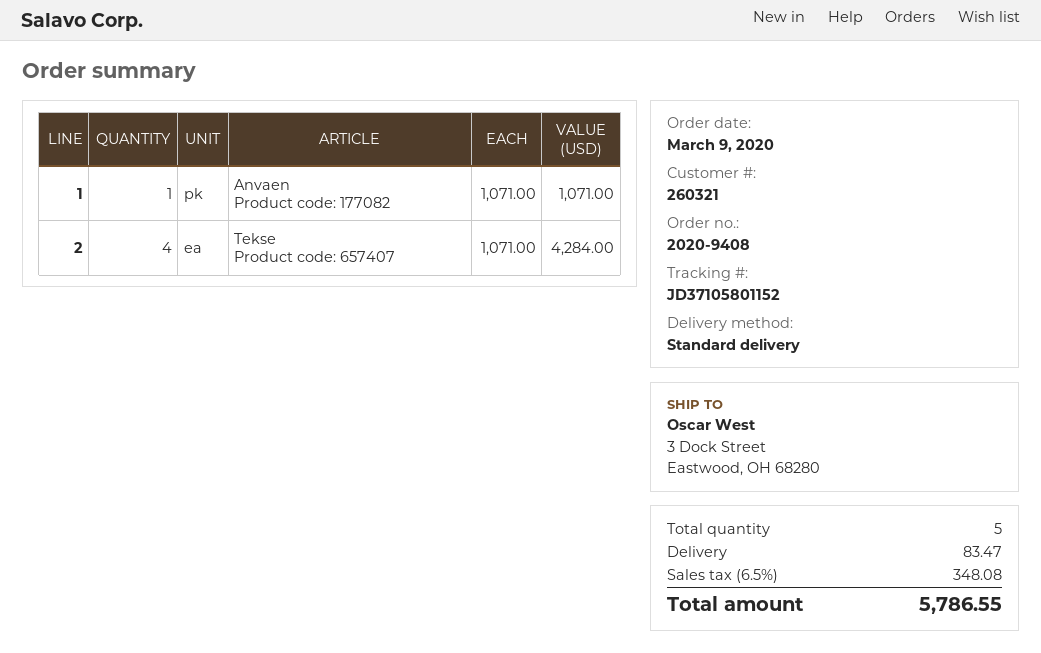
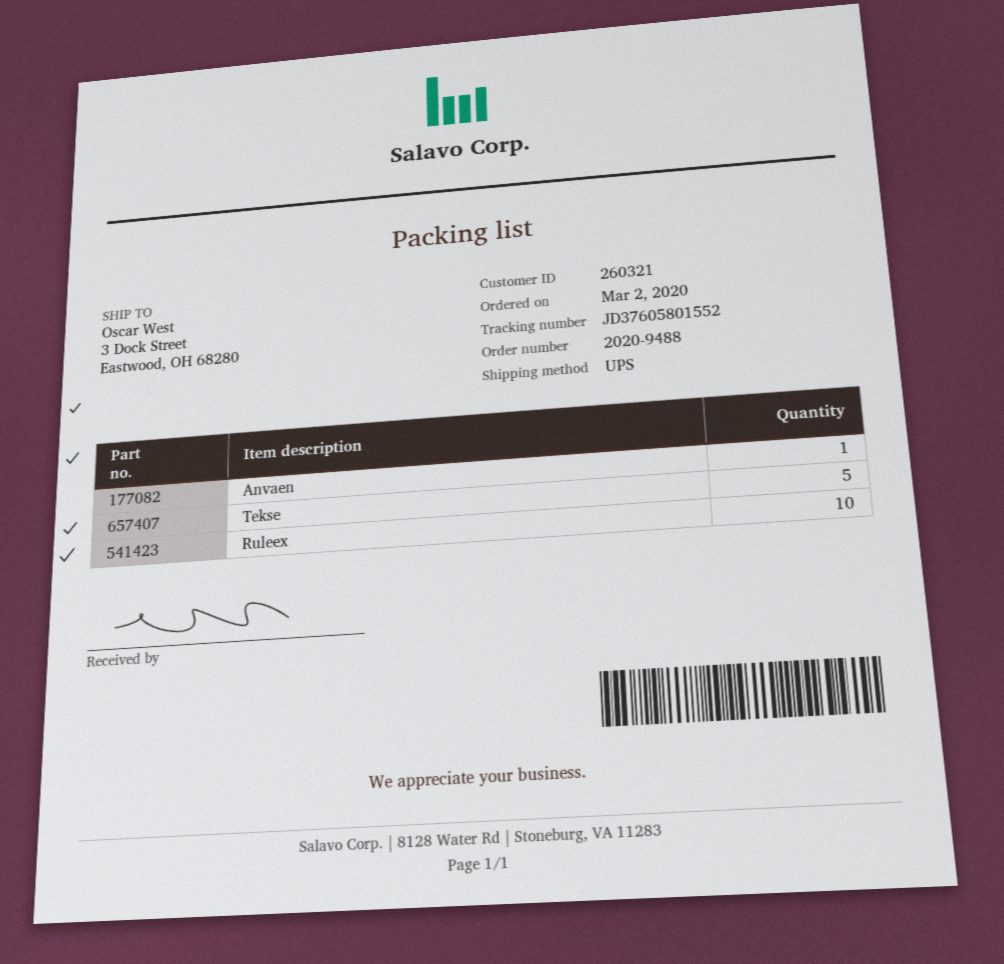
order number: 2020-9408 -> 2020-9488
order date: 2020-03-09 -> 2020-03-02
shipping method: standard -> UPS
tracking number: JD37105801152 -> JD37605801552
Tekse: 4 -> 5
Ruleex: none -> 10

